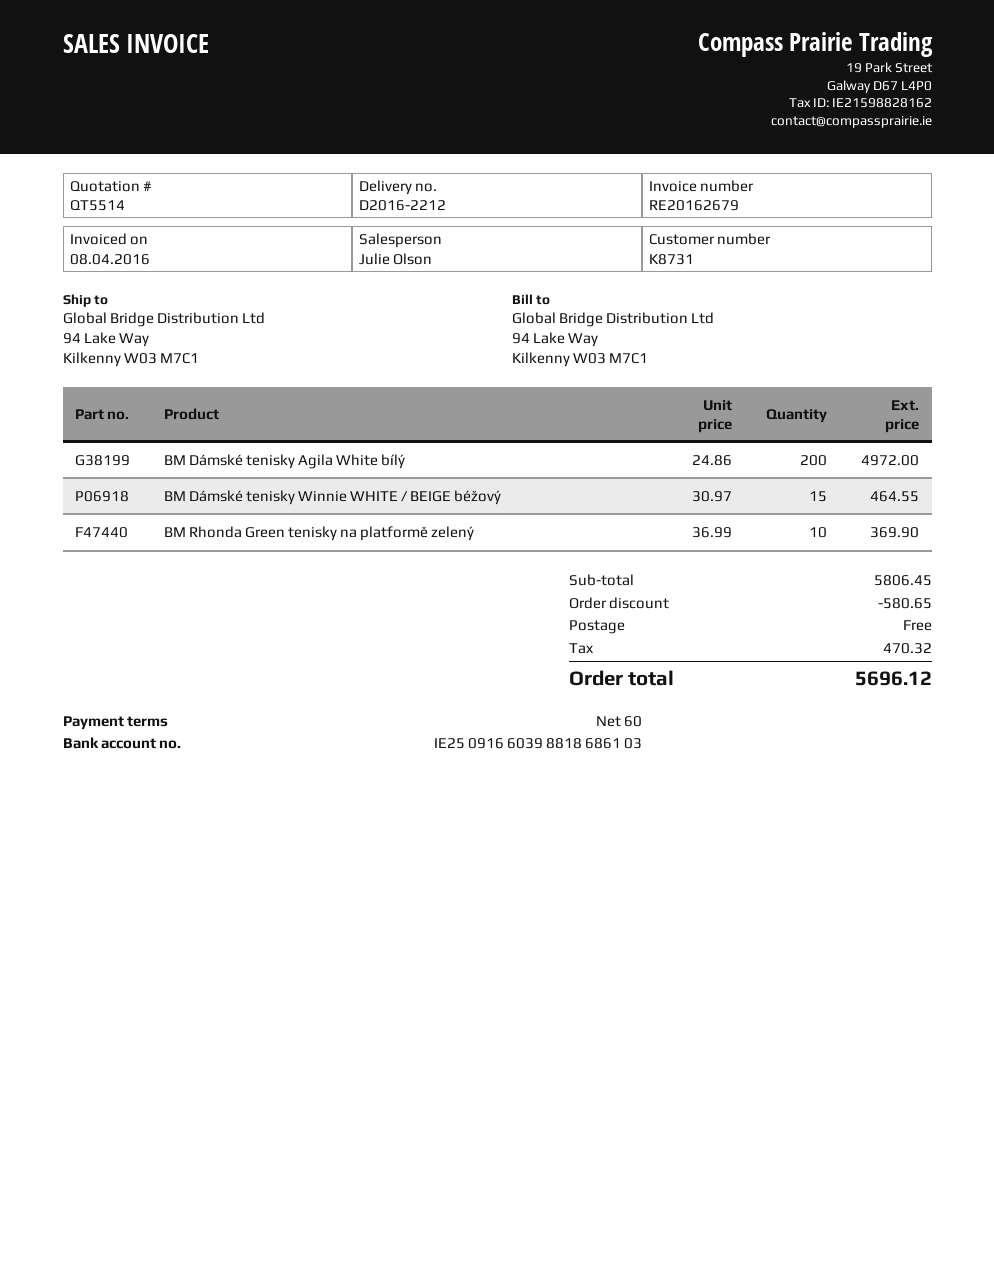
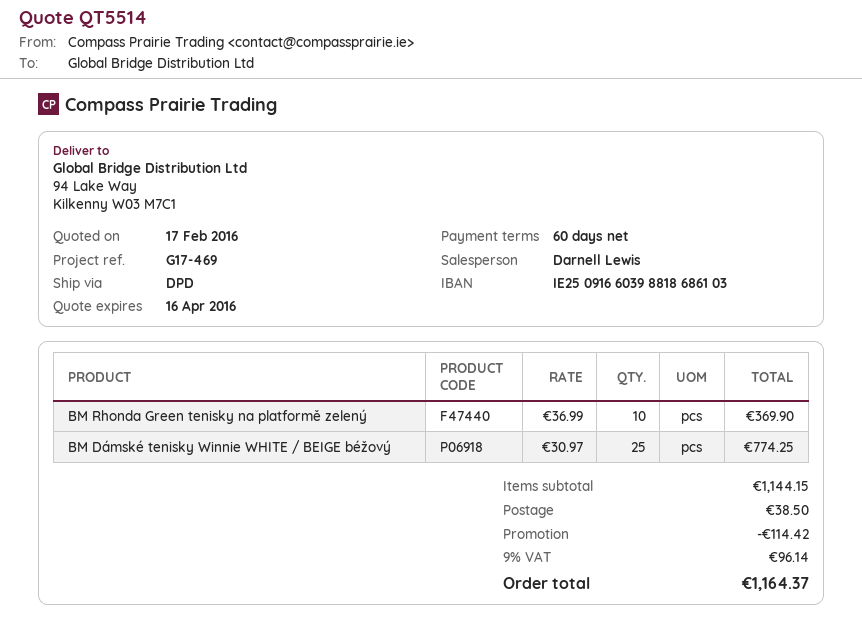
sales rep: Julie Olson -> Darnell Lewis
BM Dámské tenisky Agila White bílý: 200 x 24.86 = 4972.00 -> none
BM Dámské tenisky Winnie WHITE / BEIGE béžový: 15 x 30.97 = 464.55 -> 25 x 30.97 = 774.25
subtotal: 5806.45 -> 1144.15
discount: 580.65 -> 114.42
shipping: 0.00 -> 38.50
tax: 470.32 -> 96.14
total: 5696.12 -> 1164.37

